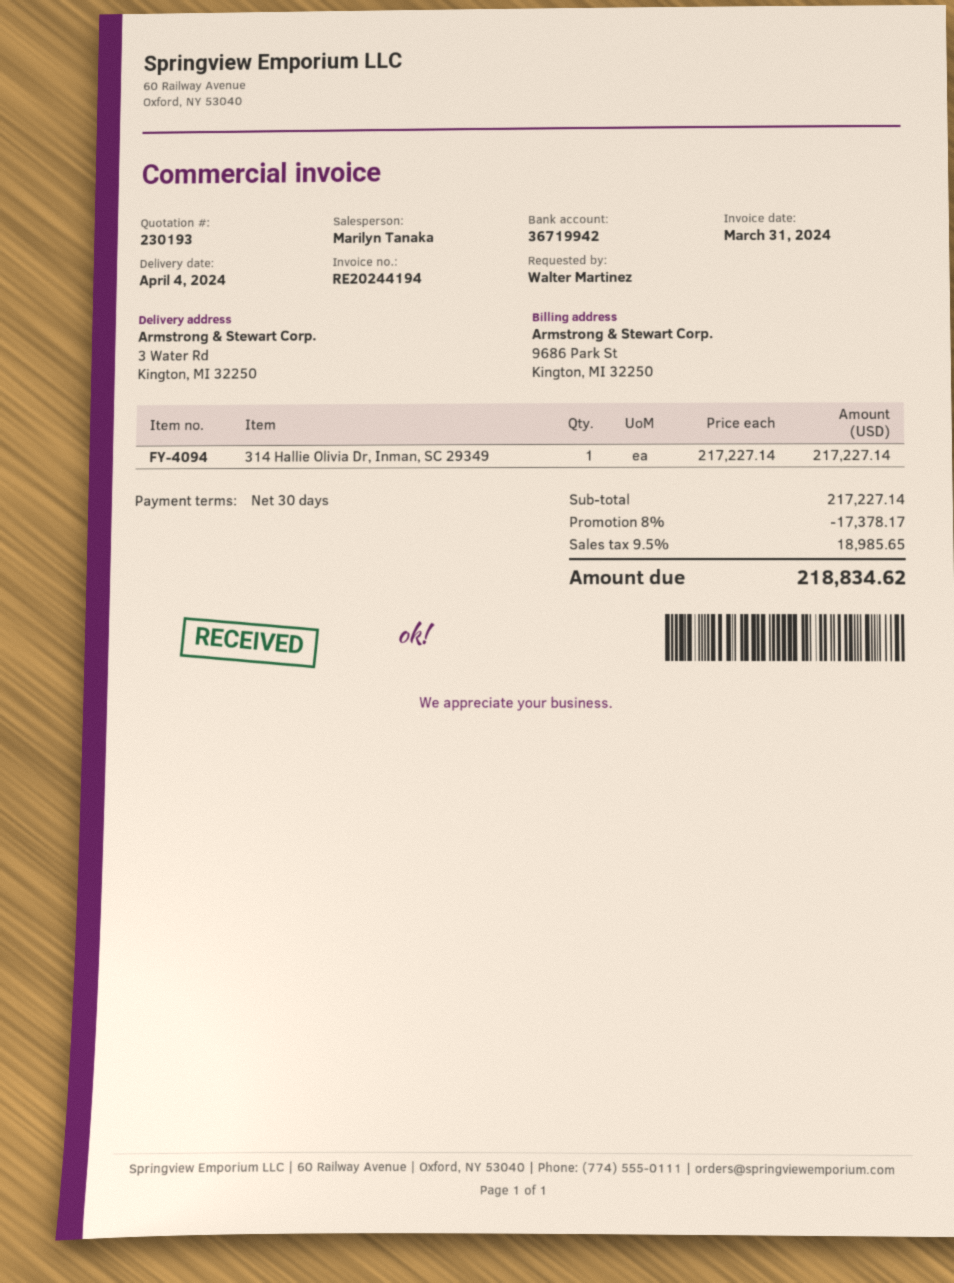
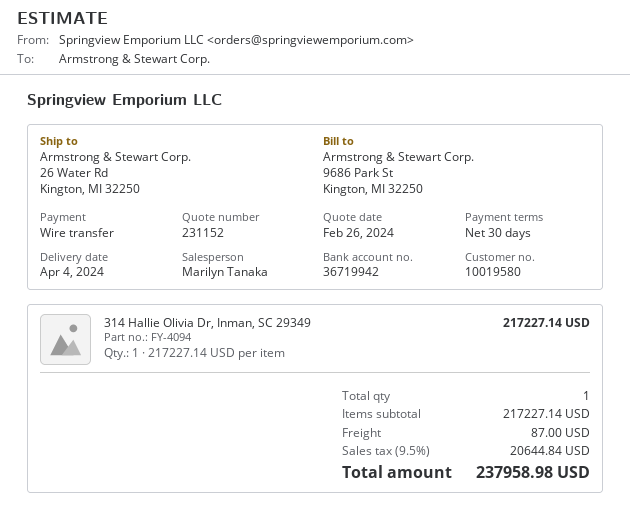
quote number: 230193 -> 231152
ship to: 3 Water Rd, Kington, MI 32250 -> 26 Water Rd, Kington, MI 32250
discount: 8% = 17378.17 -> none
shipping: none -> 87.00
tax: 9.5% = 18985.65 -> 9.5% = 20644.84
total: 218834.62 -> 237958.98

